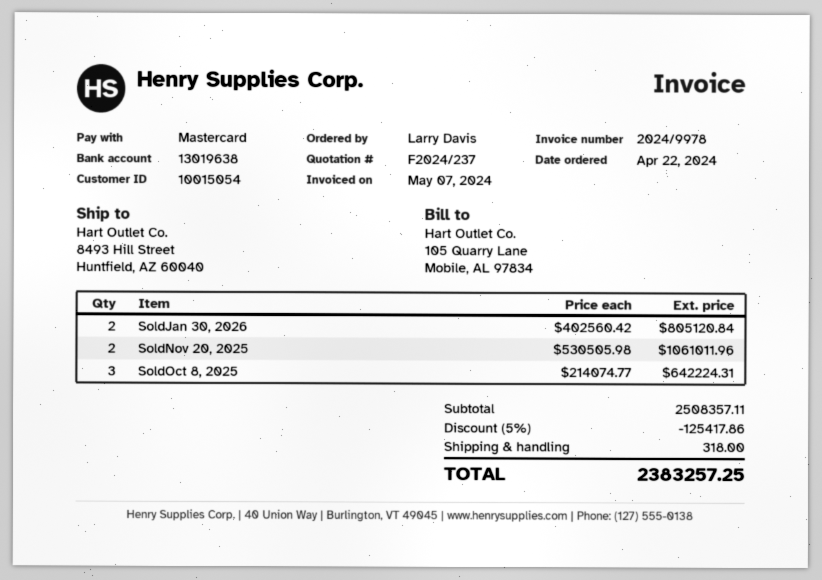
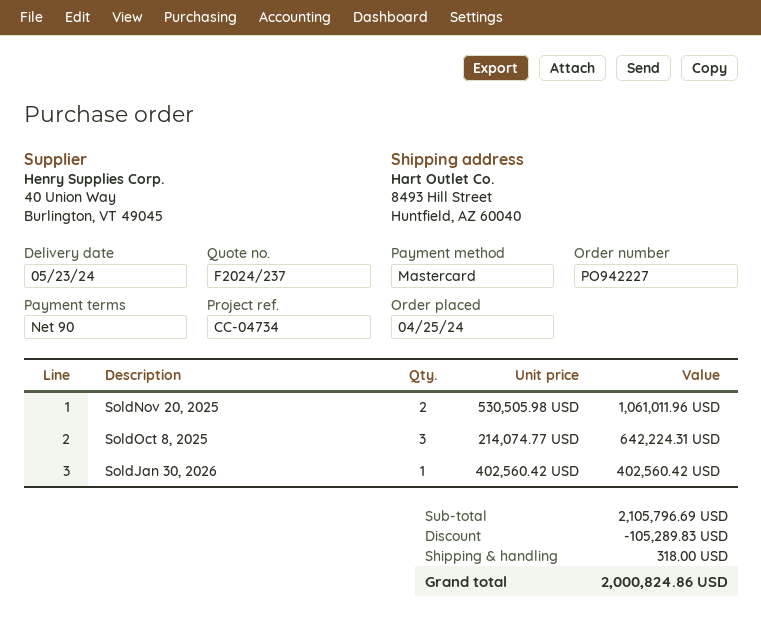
order date: 2024-04-22 -> 2024-04-25
SoldJan 30, 2026: 2 x 402560.42 = 805120.84 -> 1 x 402560.42 = 402560.42
subtotal: 2508357.11 -> 2105796.69
discount: 125417.86 -> 105289.83
total: 2383257.25 -> 2000824.86

